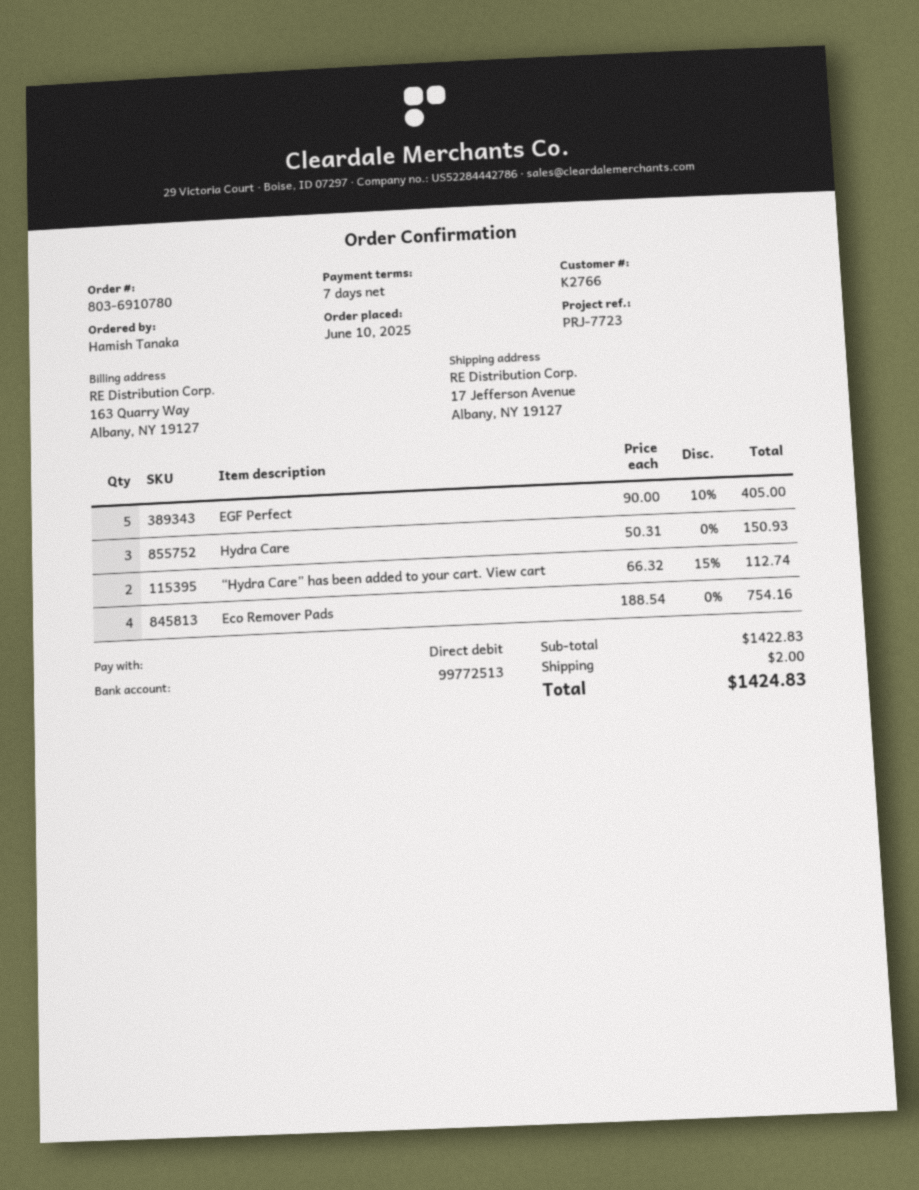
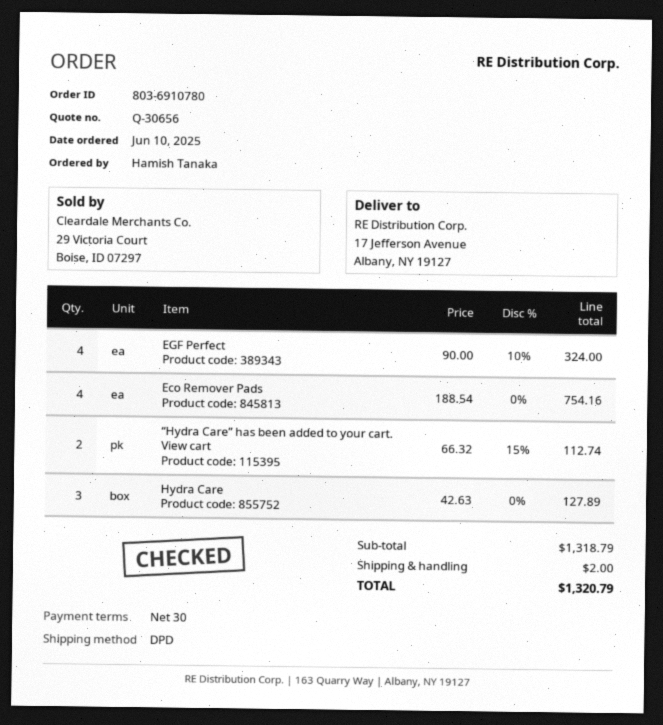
payment terms: 7 days -> 30 days
EGF Perfect: 5 x 90.00 - 10% = 405.00 -> 4 x 90.00 - 10% = 324.00
Hydra Care: 3 x 50.31 = 150.93 -> 3 x 42.63 = 127.89
subtotal: 1422.83 -> 1318.79
total: 1424.83 -> 1320.79

